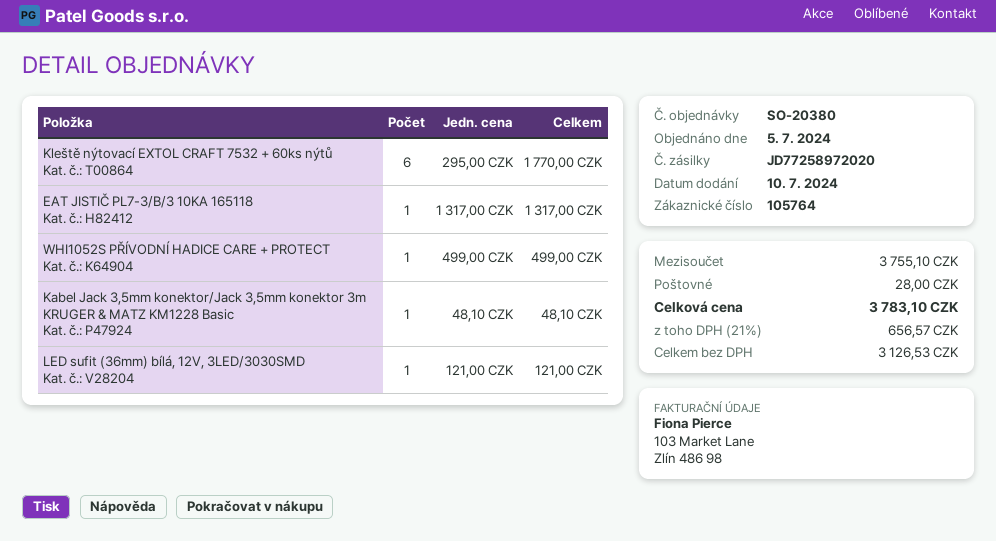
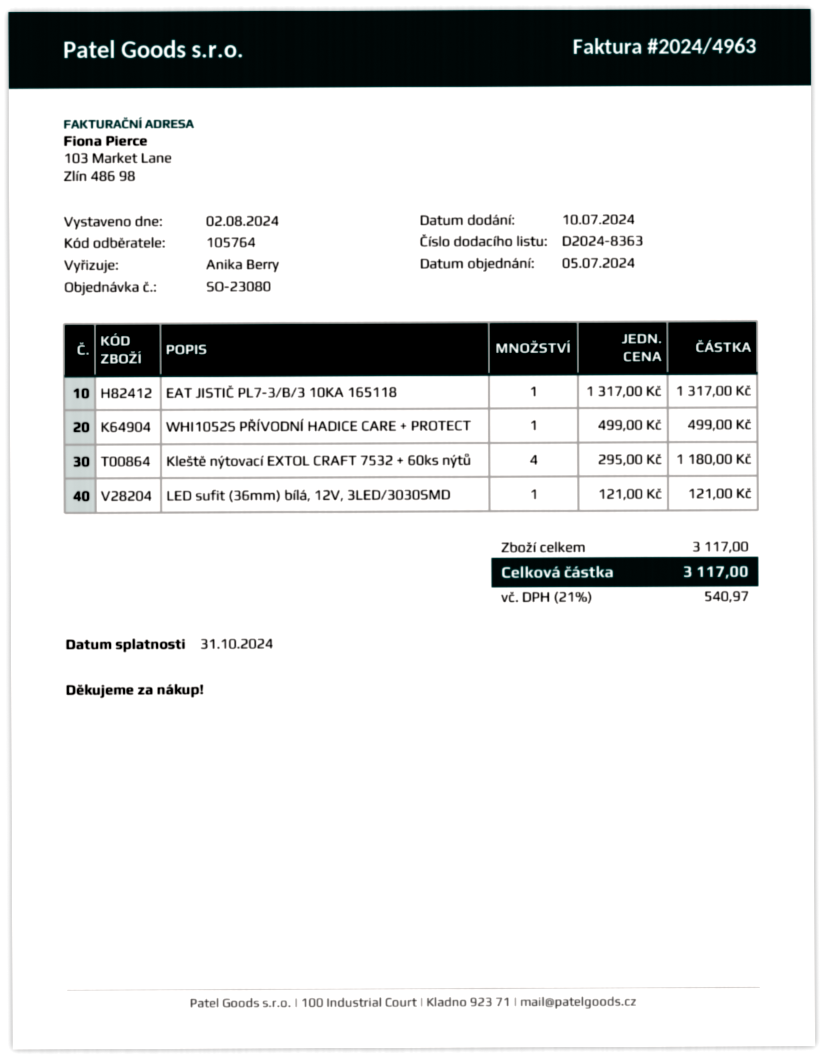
order number: SO-20380 -> SO-23080
Kleště nýtovací EXTOL CRAFT 7532 + 60ks nýtů: 6 x 295.00 = 1770.00 -> 4 x 295.00 = 1180.00
Kabel Jack 3,5mm konektor/Jack 3,5mm konektor 3m KRUGER & MATZ KM1228 Basic: 1 x 48.10 = 48.10 -> none
subtotal: 3755.10 -> 3117.00
shipping: 28.00 -> none
tax: 21% = 656.57 -> 21% = 540.97
total: 3783.10 -> 3117.00

